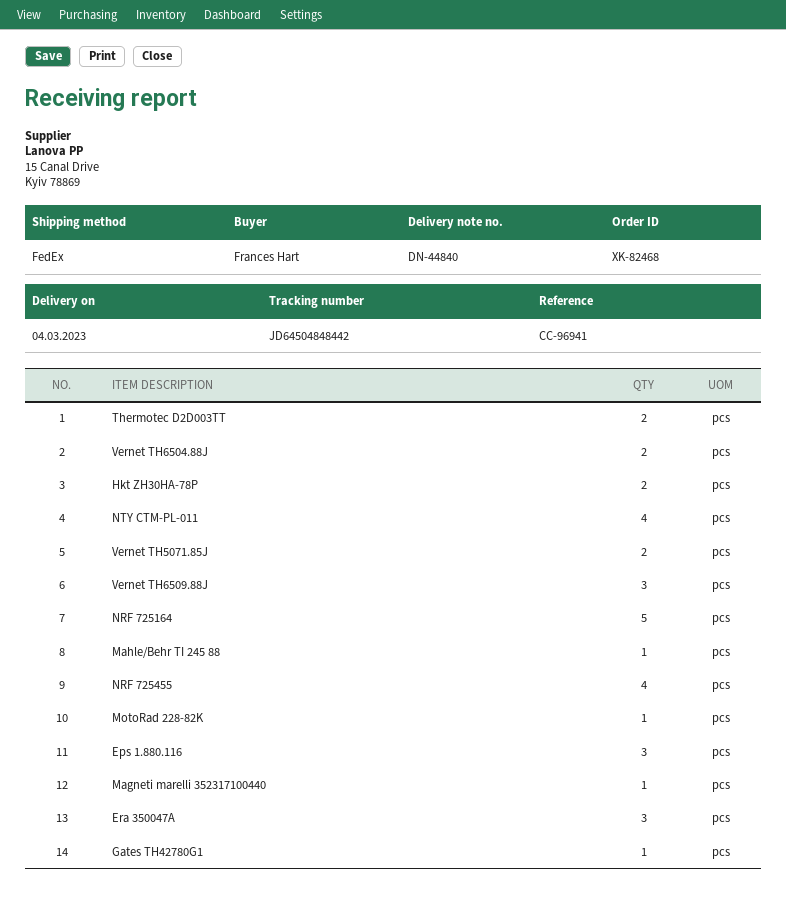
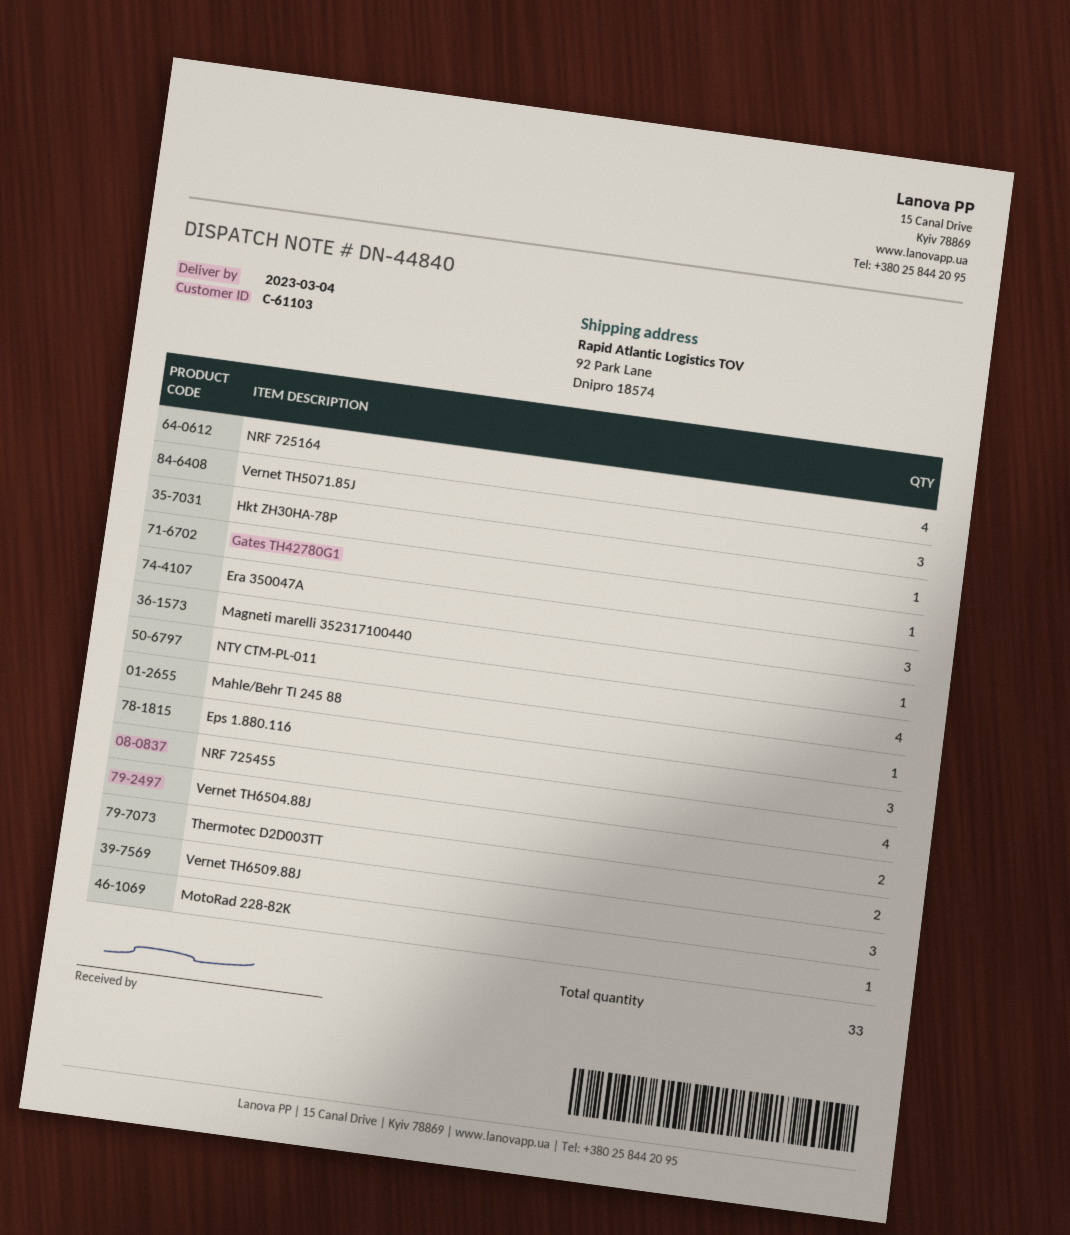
Hkt ZH30HA-78P: 2 -> 1
Vernet TH5071.85J: 2 -> 3
NRF 725164: 5 -> 4

